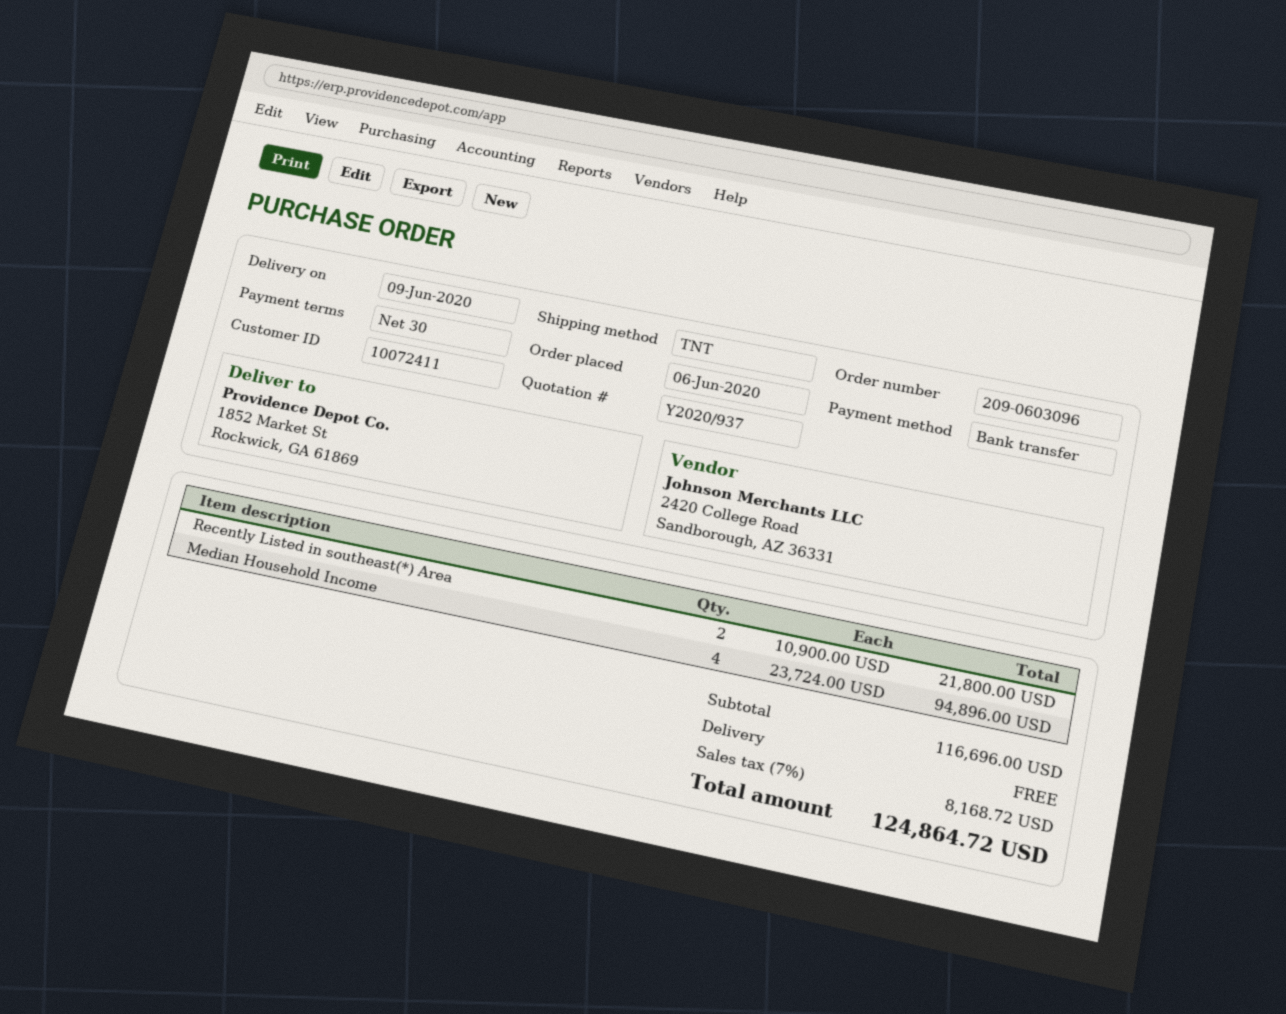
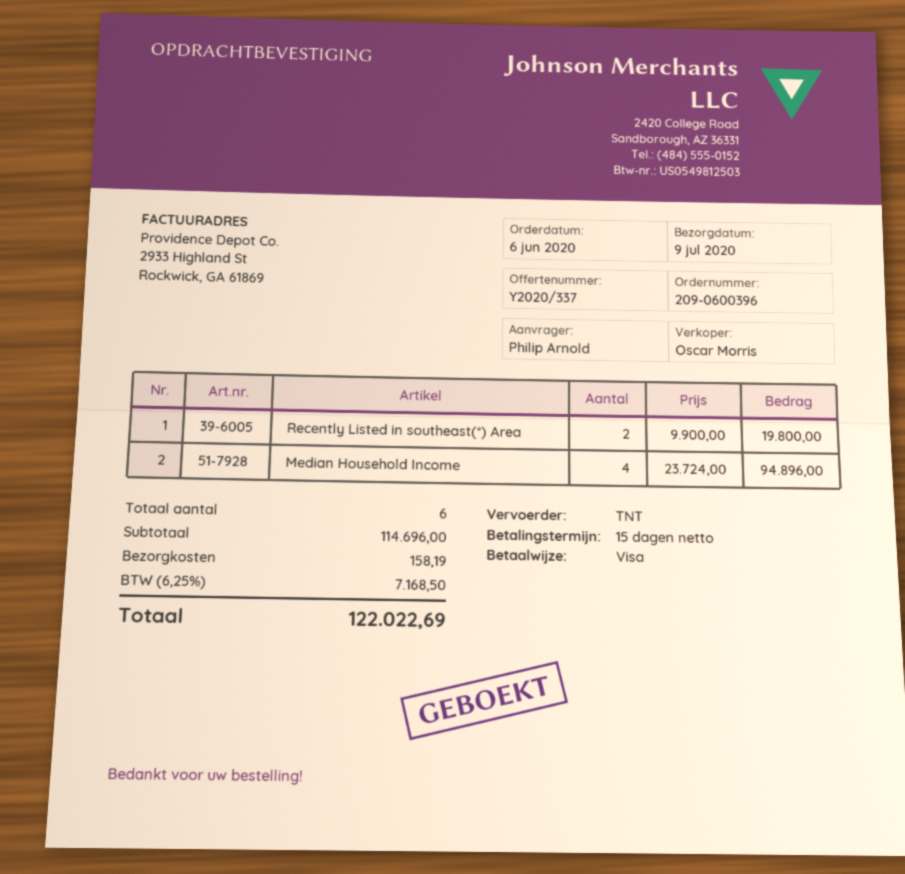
quote number: Y2020/937 -> Y2020/337
order number: 209-0603096 -> 209-0600396
delivery date: 2020-06-09 -> 2020-07-09
payment terms: 30 days -> 15 days
payment method: bank transfer -> Visa
Recently Listed in southeast(*) Area: 2 x 10900.00 = 21800.00 -> 2 x 9900.00 = 19800.00
subtotal: 116696.00 -> 114696.00
shipping: 0.00 -> 158.19
tax: 7% = 8168.72 -> 6.25% = 7168.50
total: 124864.72 -> 122022.69

